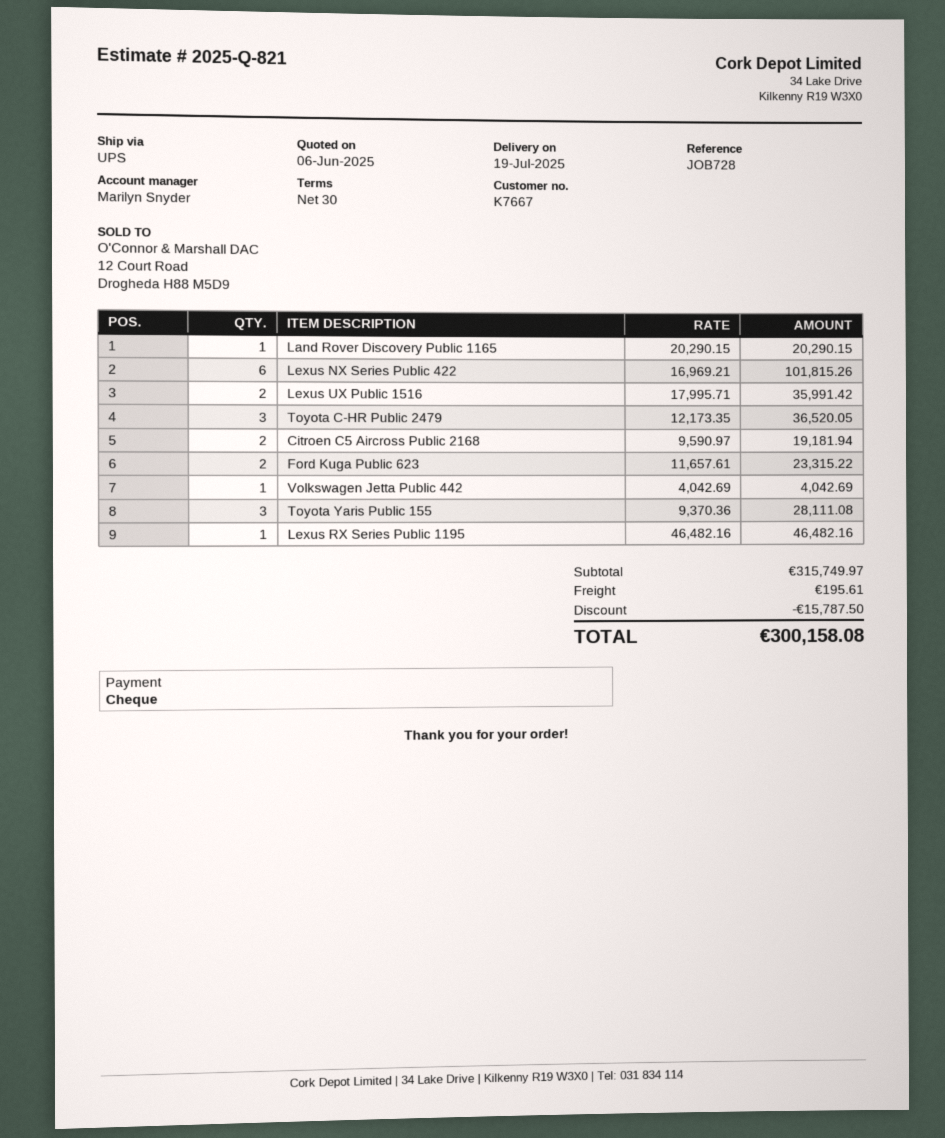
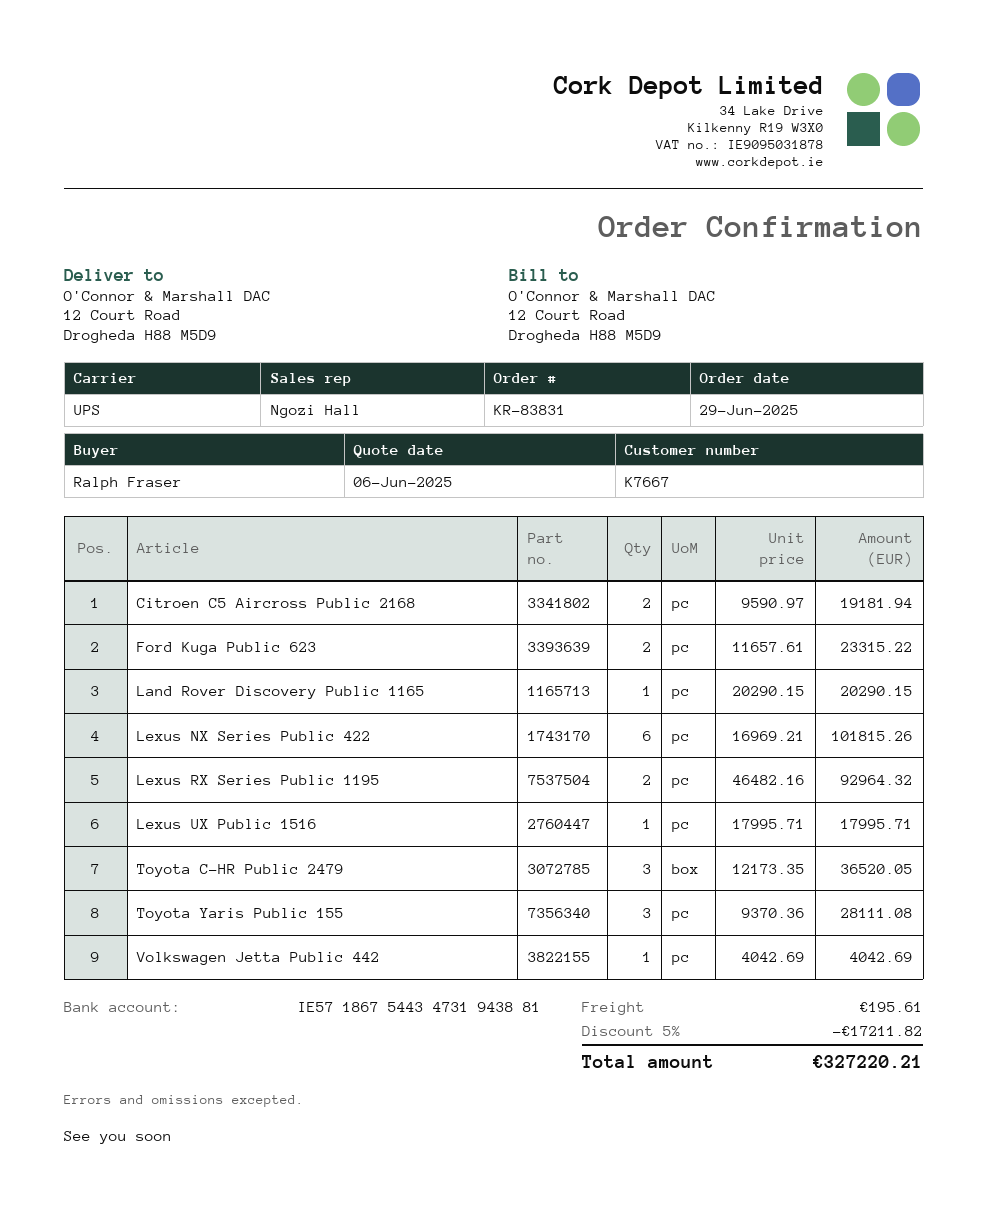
sales rep: Marilyn Snyder -> Ngozi Hall
Lexus UX Public 1516: 2 x 17995.71 = 35991.42 -> 1 x 17995.71 = 17995.71
Lexus RX Series Public 1195: 1 x 46482.16 = 46482.16 -> 2 x 46482.16 = 92964.32
discount: 15787.50 -> 17211.82
total: 300158.08 -> 327220.21

